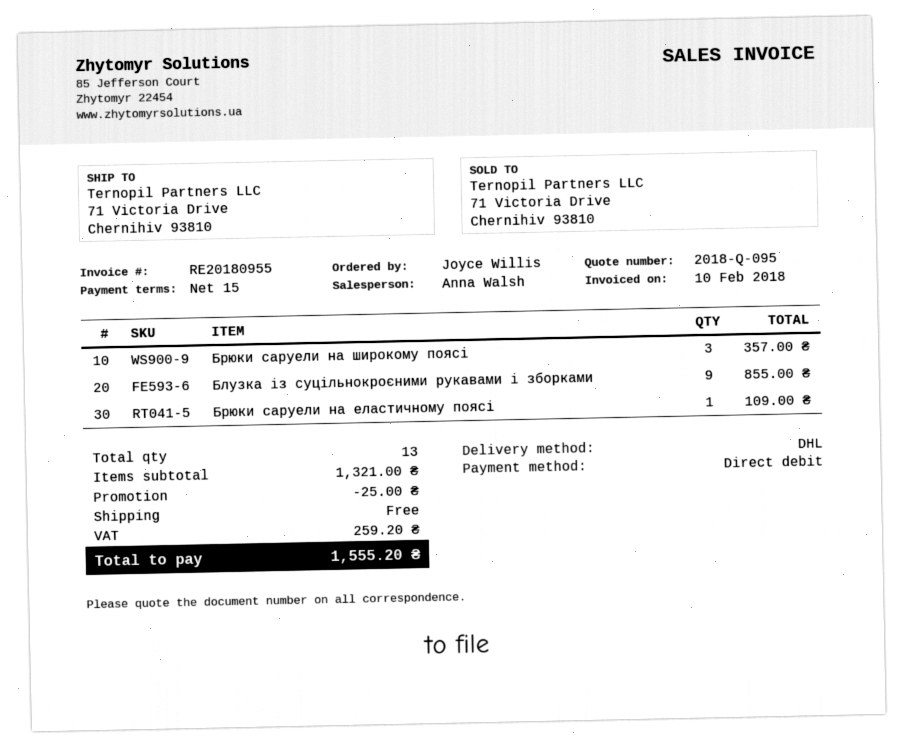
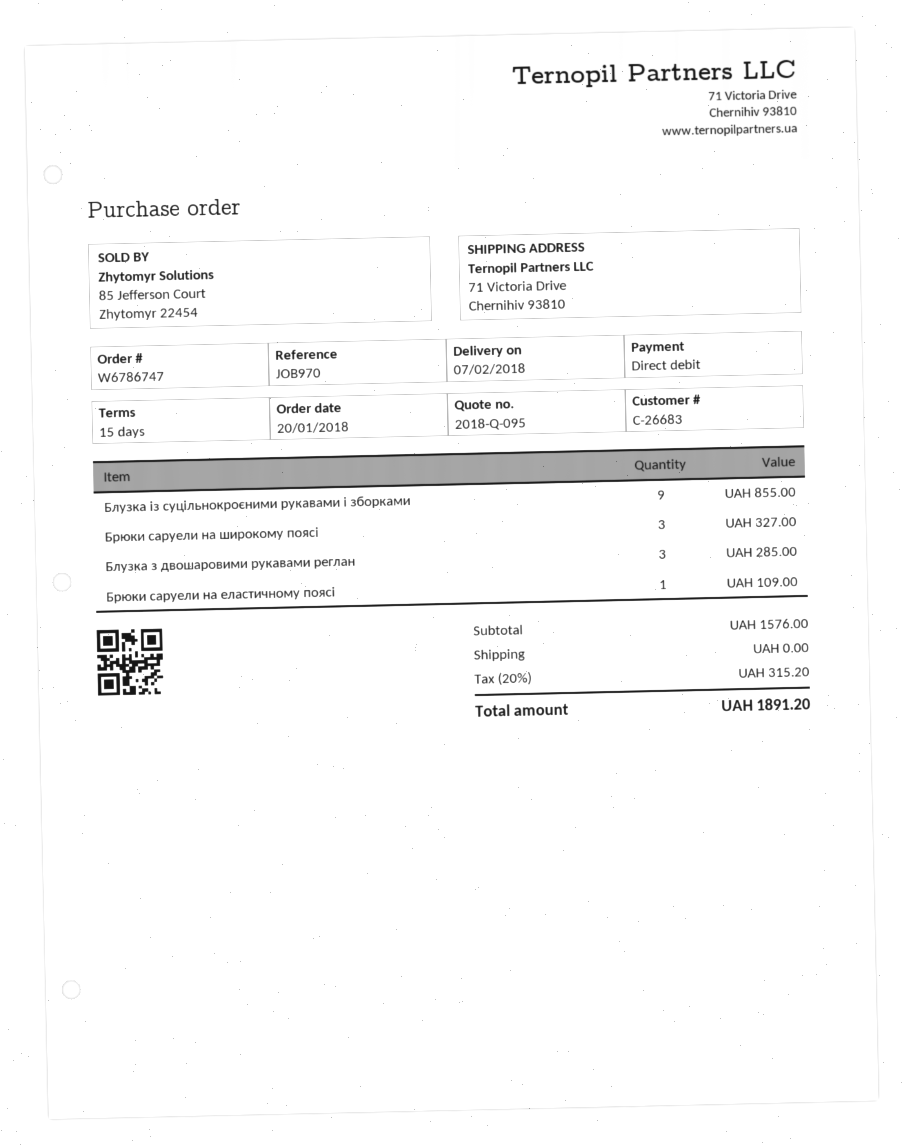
Брюки саруели на широкому поясі: 3 for 357.00 -> 3 for 327.00
Блузка з двошаровими рукавами реглан: none -> 3 for 285.00
subtotal: 1321.00 -> 1576.00
discount: 25.00 -> none
tax: 259.20 -> 315.20
total: 1555.20 -> 1891.20

